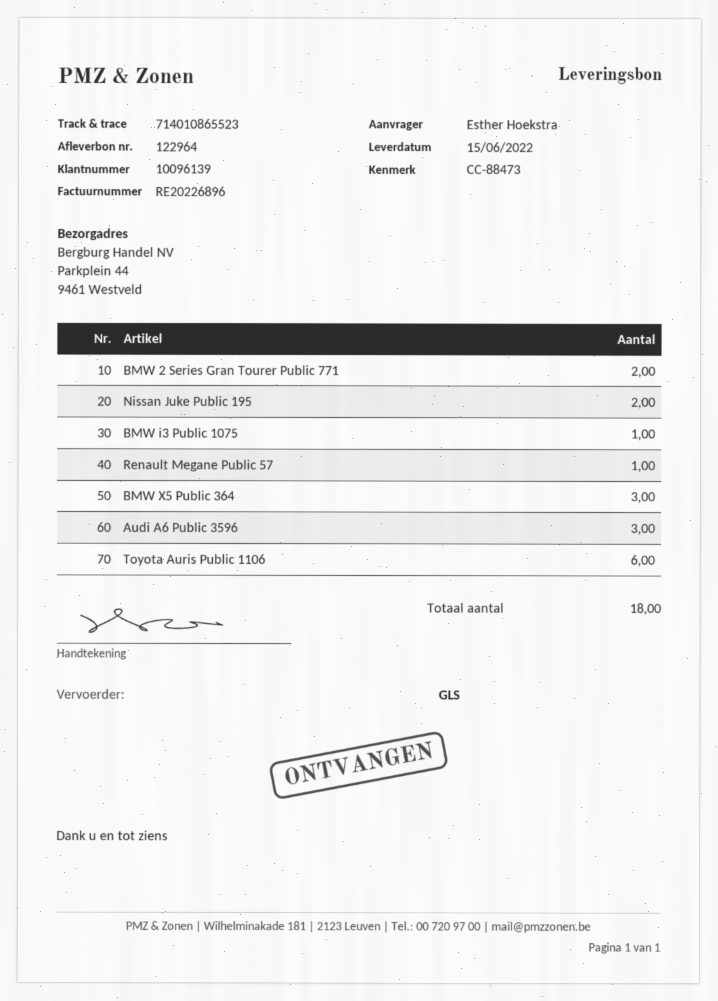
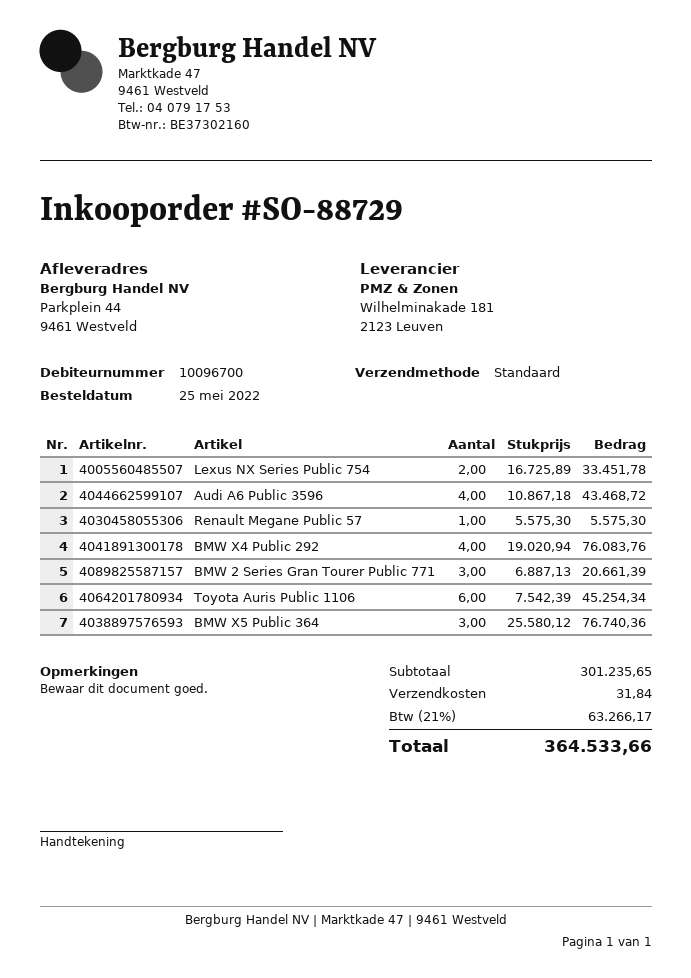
customer number: 10096139 -> 10096700
shipping method: GLS -> standard
BMW 2 Series Gran Tourer Public 771: 2 -> 3
Nissan Juke Public 195: 2 -> none
BMW i3 Public 1075: 1 -> none
Audi A6 Public 3596: 3 -> 4
Lexus NX Series Public 754: none -> 2
BMW X4 Public 292: none -> 4

